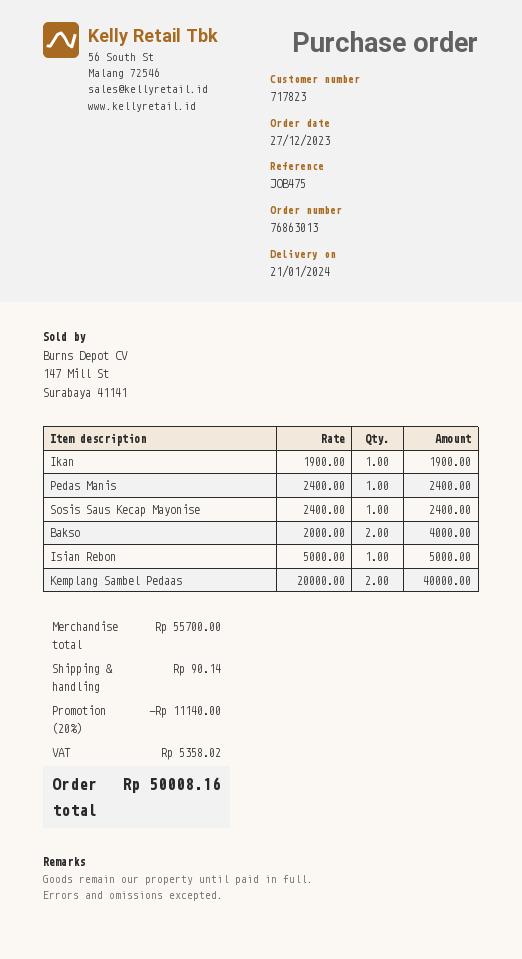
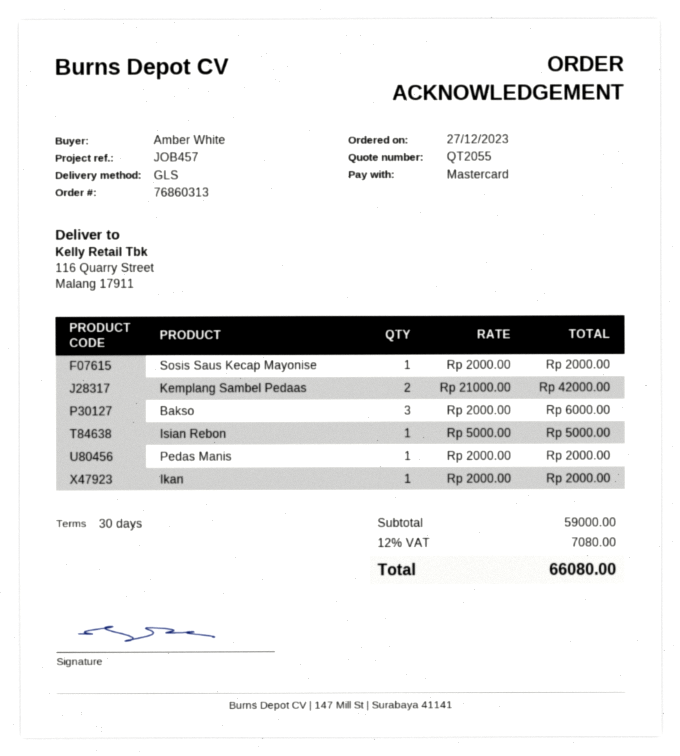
order number: 76863013 -> 76860313
reference: JOB475 -> JOB457
Ikan: 1 x 1900.00 = 1900.00 -> 1 x 2000.00 = 2000.00
Pedas Manis: 1 x 2400.00 = 2400.00 -> 1 x 2000.00 = 2000.00
Sosis Saus Kecap Mayonise: 1 x 2400.00 = 2400.00 -> 1 x 2000.00 = 2000.00
Bakso: 2 x 2000.00 = 4000.00 -> 3 x 2000.00 = 6000.00
Kemplang Sambel Pedaas: 2 x 20000.00 = 40000.00 -> 2 x 21000.00 = 42000.00
subtotal: 55700.00 -> 59000.00
discount: 20% = 11140.00 -> none
shipping: 90.14 -> none
tax: 5358.02 -> 7080.00
total: 50008.16 -> 66080.00

